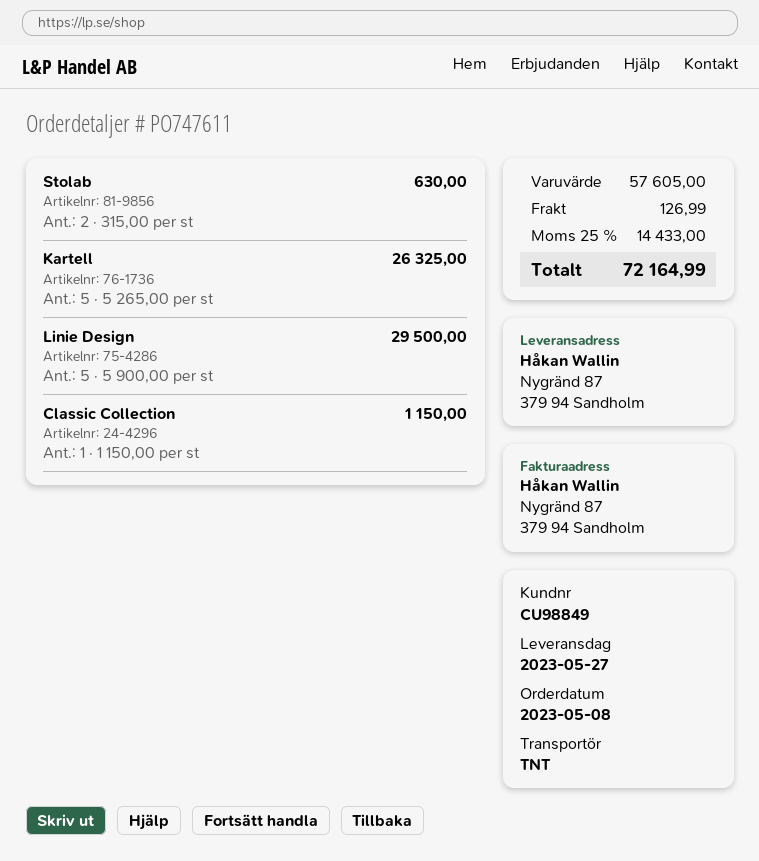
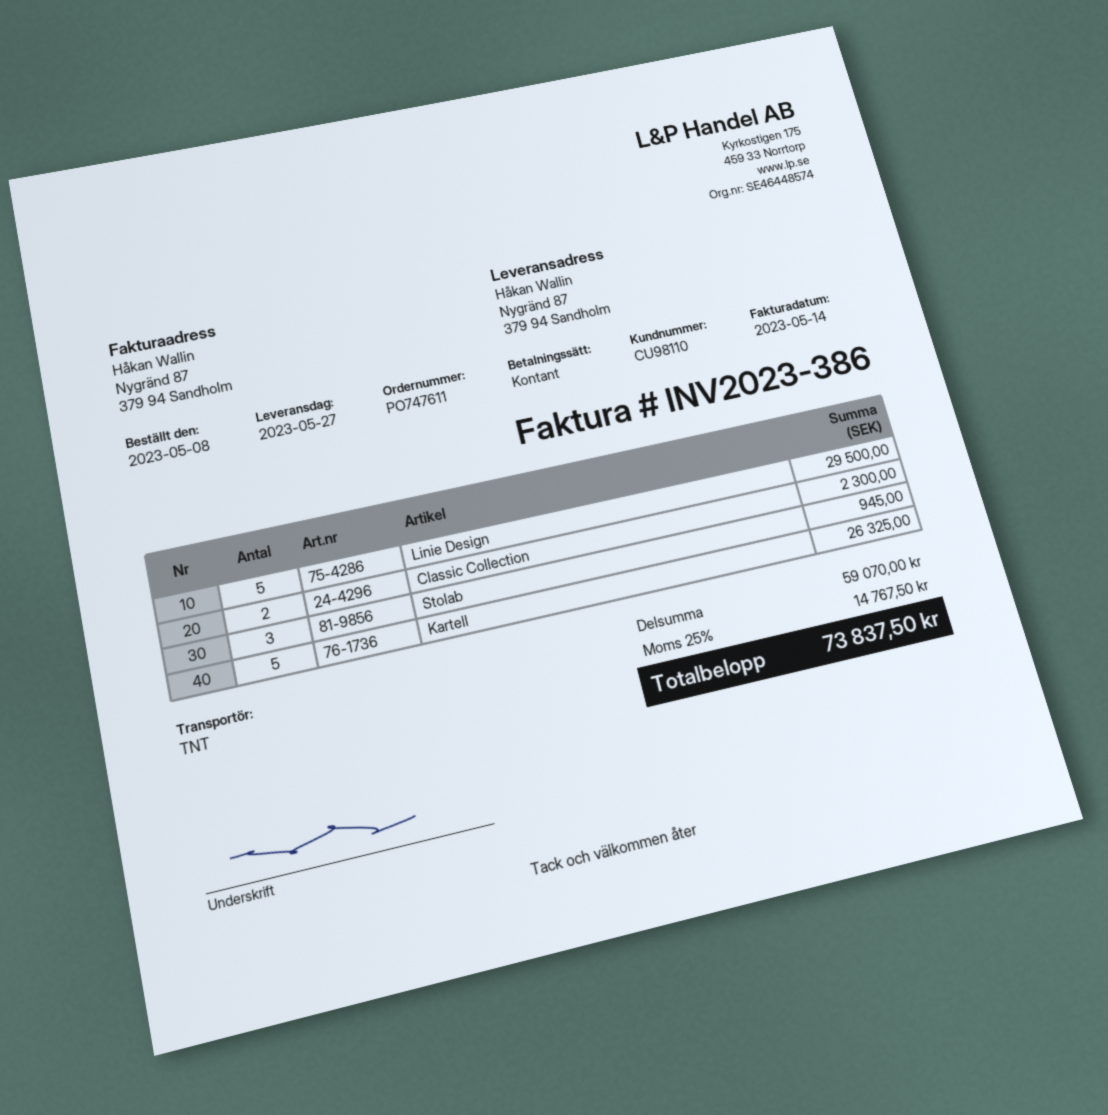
customer number: CU98849 -> CU98110
Stolab: 2 for 630.00 -> 3 for 945.00
Classic Collection: 1 for 1150.00 -> 2 for 2300.00
subtotal: 57605.00 -> 59070.00
shipping: 126.99 -> none
tax: 25% = 14433.00 -> 25% = 14767.50
total: 72164.99 -> 73837.50

